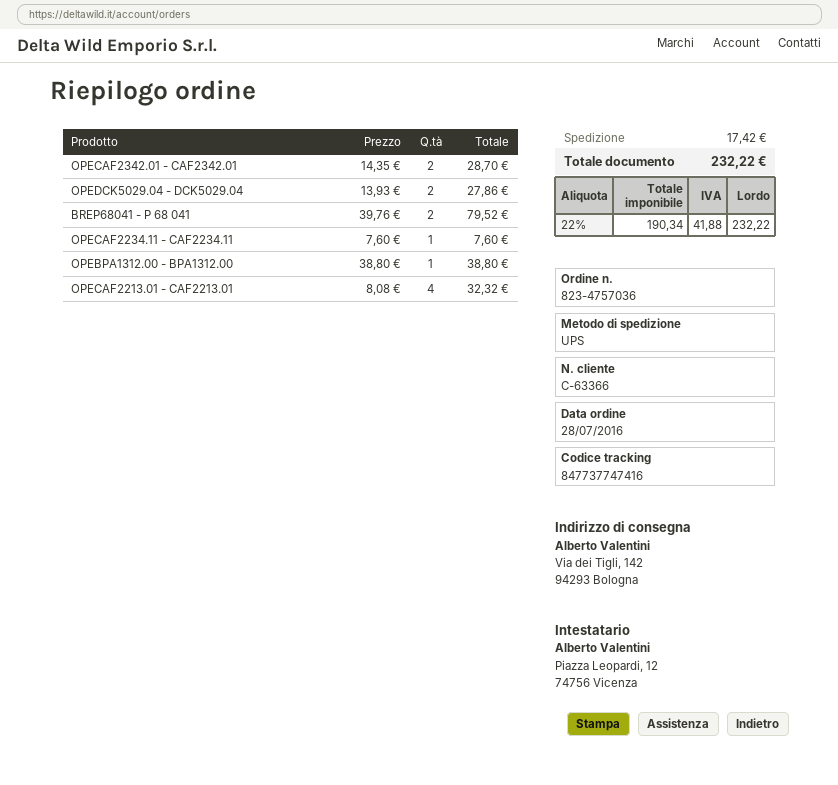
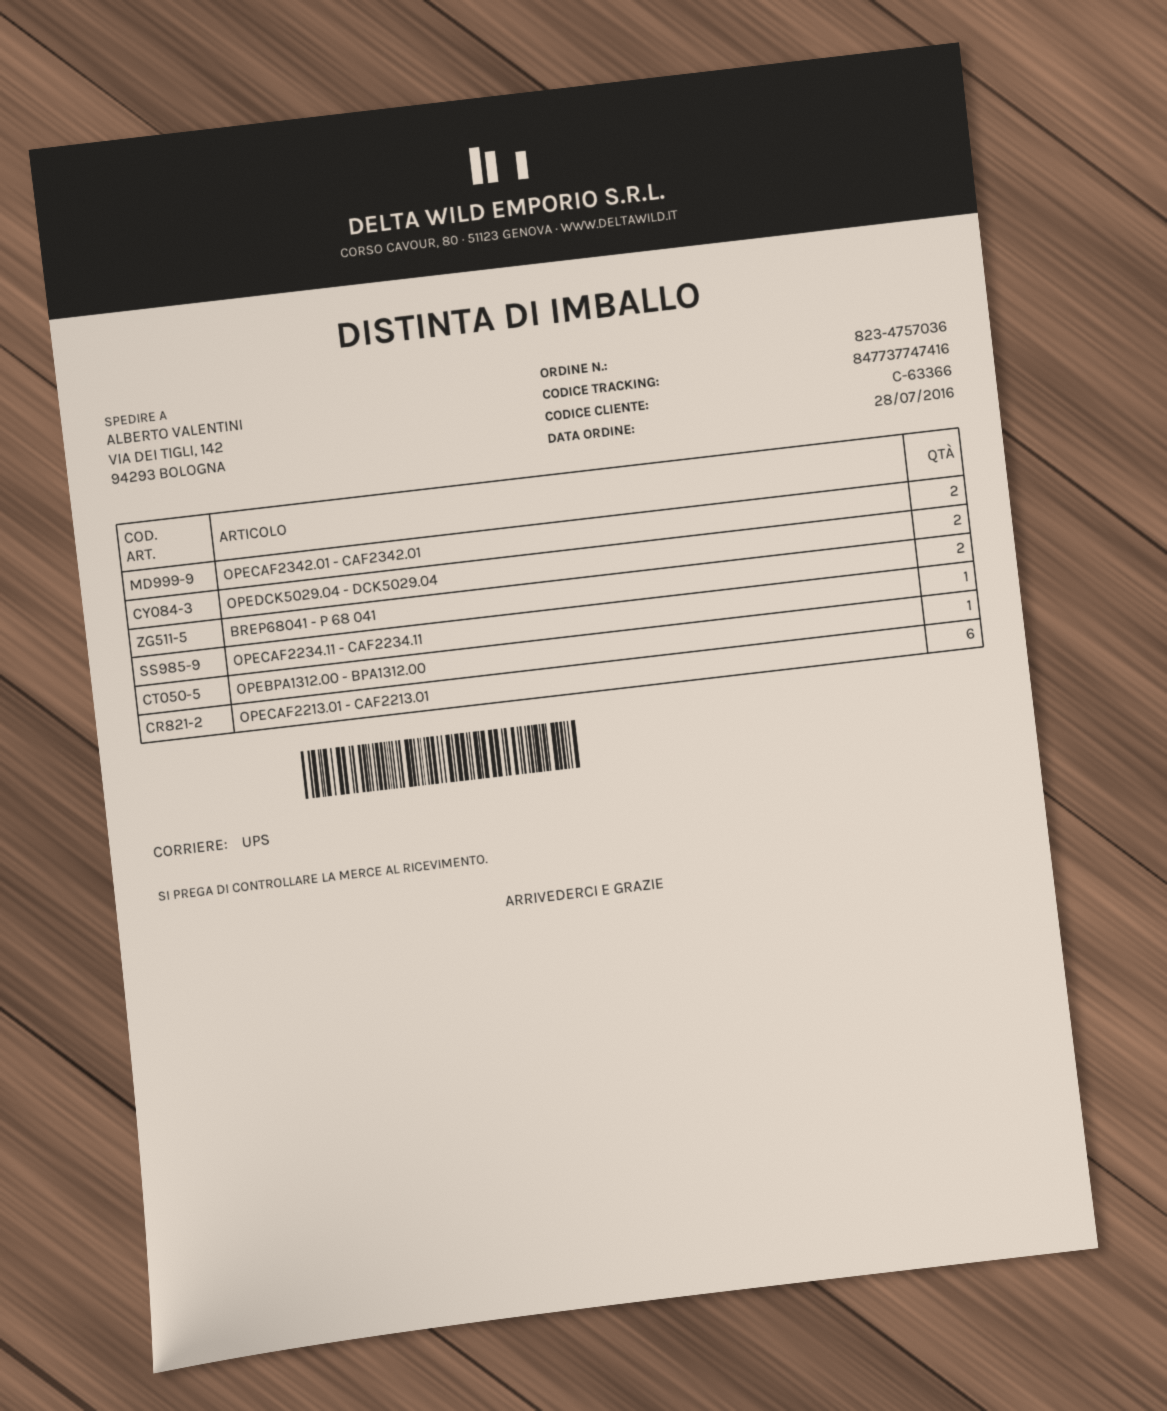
OPECAF2213.01 - CAF2213.01: 4 -> 6

